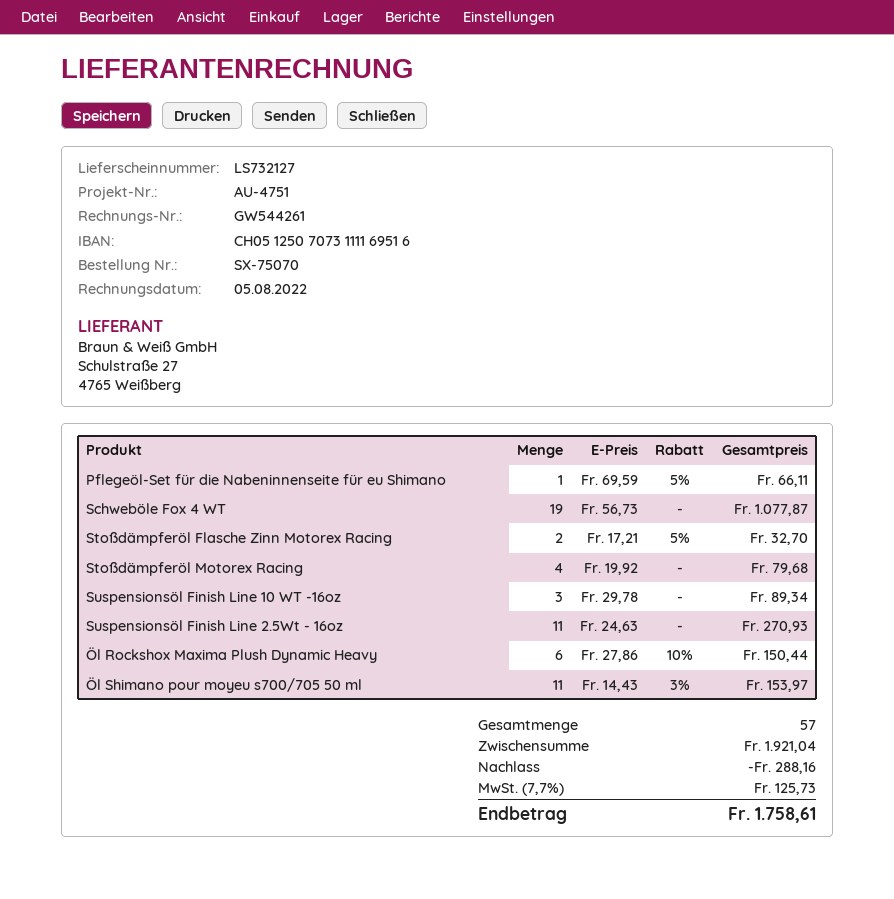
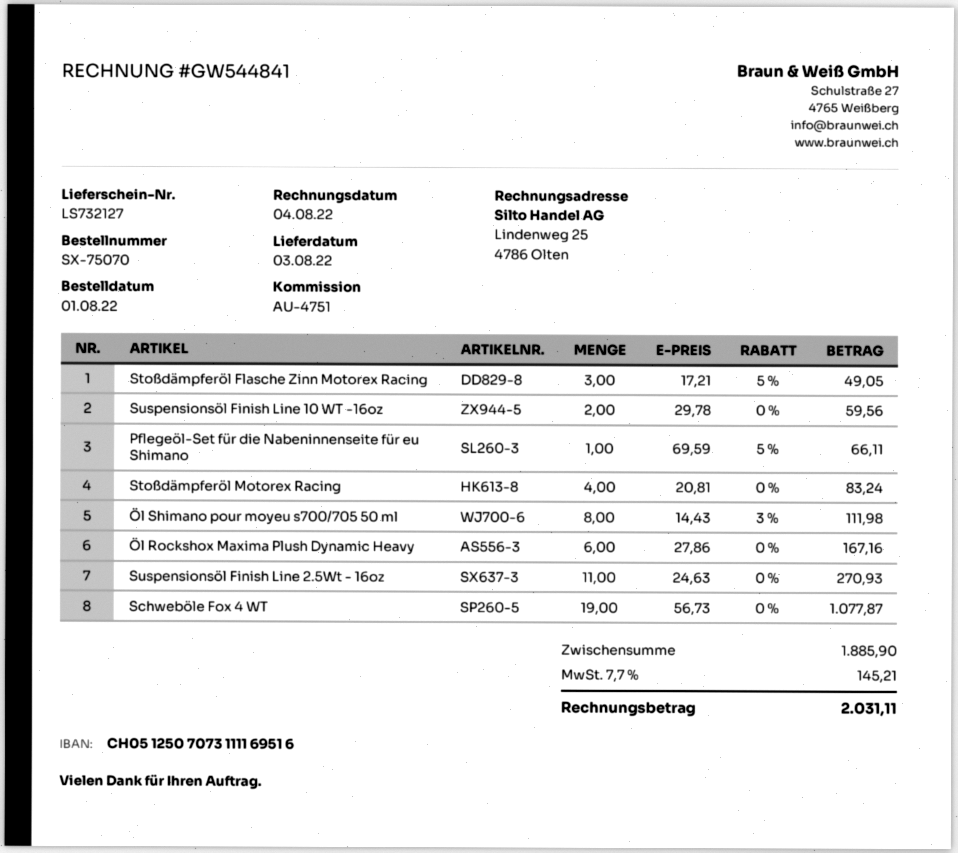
invoice number: GW544261 -> GW544841
invoice date: 2022-08-05 -> 2022-08-04
Stoßdämpferöl Flasche Zinn Motorex Racing: 2 x 17.21 - 5% = 32.70 -> 3 x 17.21 - 5% = 49.05
Stoßdämpferöl Motorex Racing: 4 x 19.92 = 79.68 -> 4 x 20.81 = 83.24
Suspensionsöl Finish Line 10 WT -16oz: 3 x 29.78 = 89.34 -> 2 x 29.78 = 59.56
Öl Rockshox Maxima Plush Dynamic Heavy: 6 x 27.86 - 10% = 150.44 -> 6 x 27.86 = 167.16
Öl Shimano pour moyeu s700/705 50 ml: 11 x 14.43 - 3% = 153.97 -> 8 x 14.43 - 3% = 111.98
subtotal: 1921.04 -> 1885.90
discount: 288.16 -> none
tax: 7.7% = 125.73 -> 7.7% = 145.21
total: 1758.61 -> 2031.11

